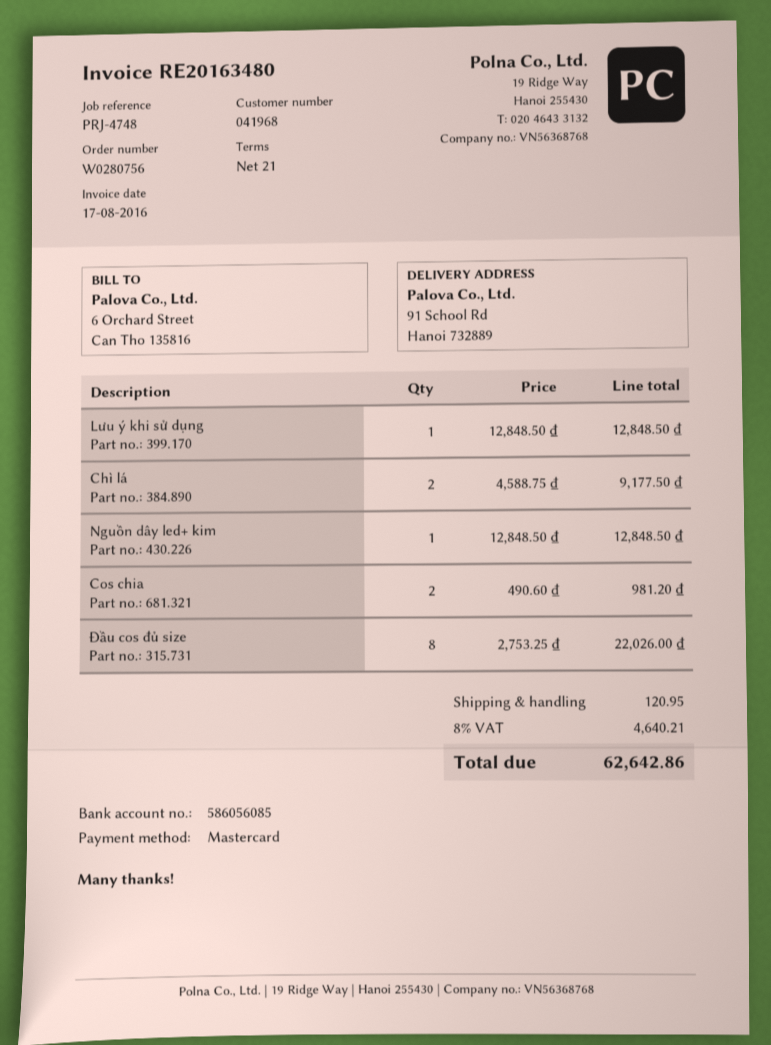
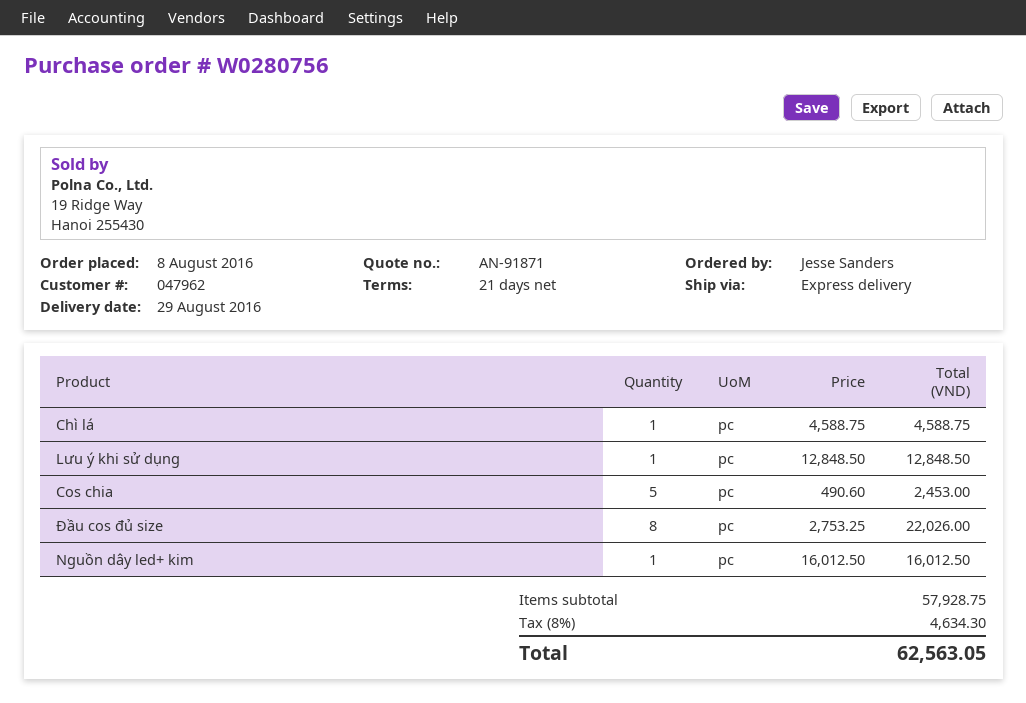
customer number: 041968 -> 047962
Chì lá: 2 x 4588.75 = 9177.50 -> 1 x 4588.75 = 4588.75
Nguồn dây led+ kim: 1 x 12848.50 = 12848.50 -> 1 x 16012.50 = 16012.50
Cos chia: 2 x 490.60 = 981.20 -> 5 x 490.60 = 2453.00
shipping: 120.95 -> none
tax: 8% = 4640.21 -> 8% = 4634.30
total: 62642.86 -> 62563.05

